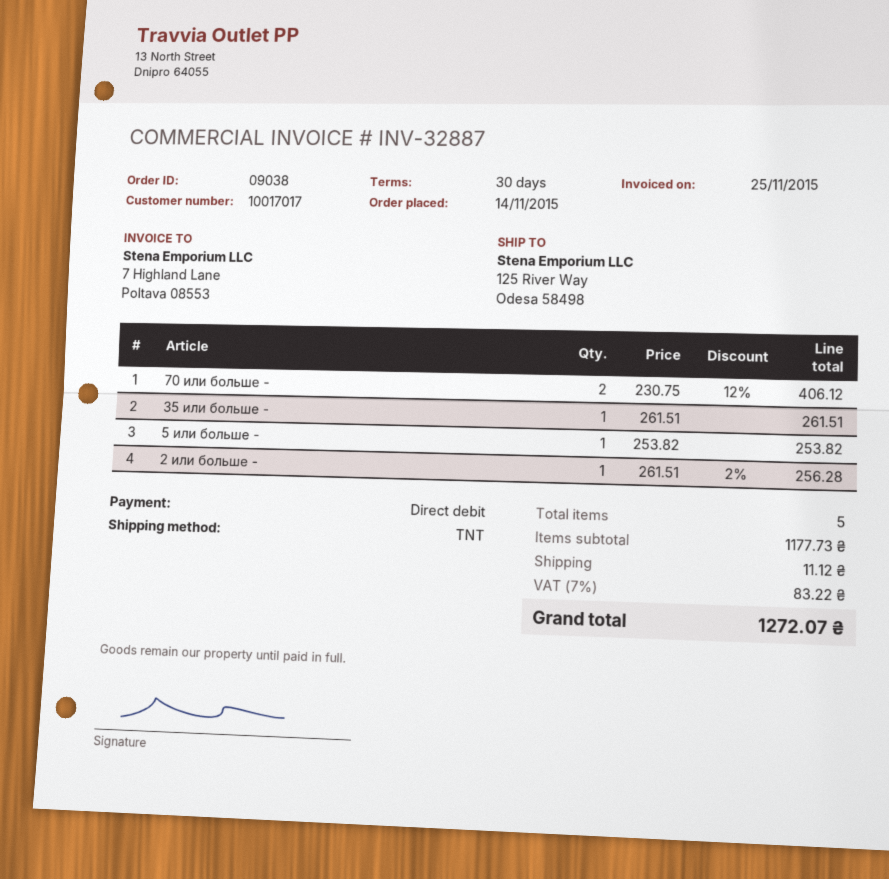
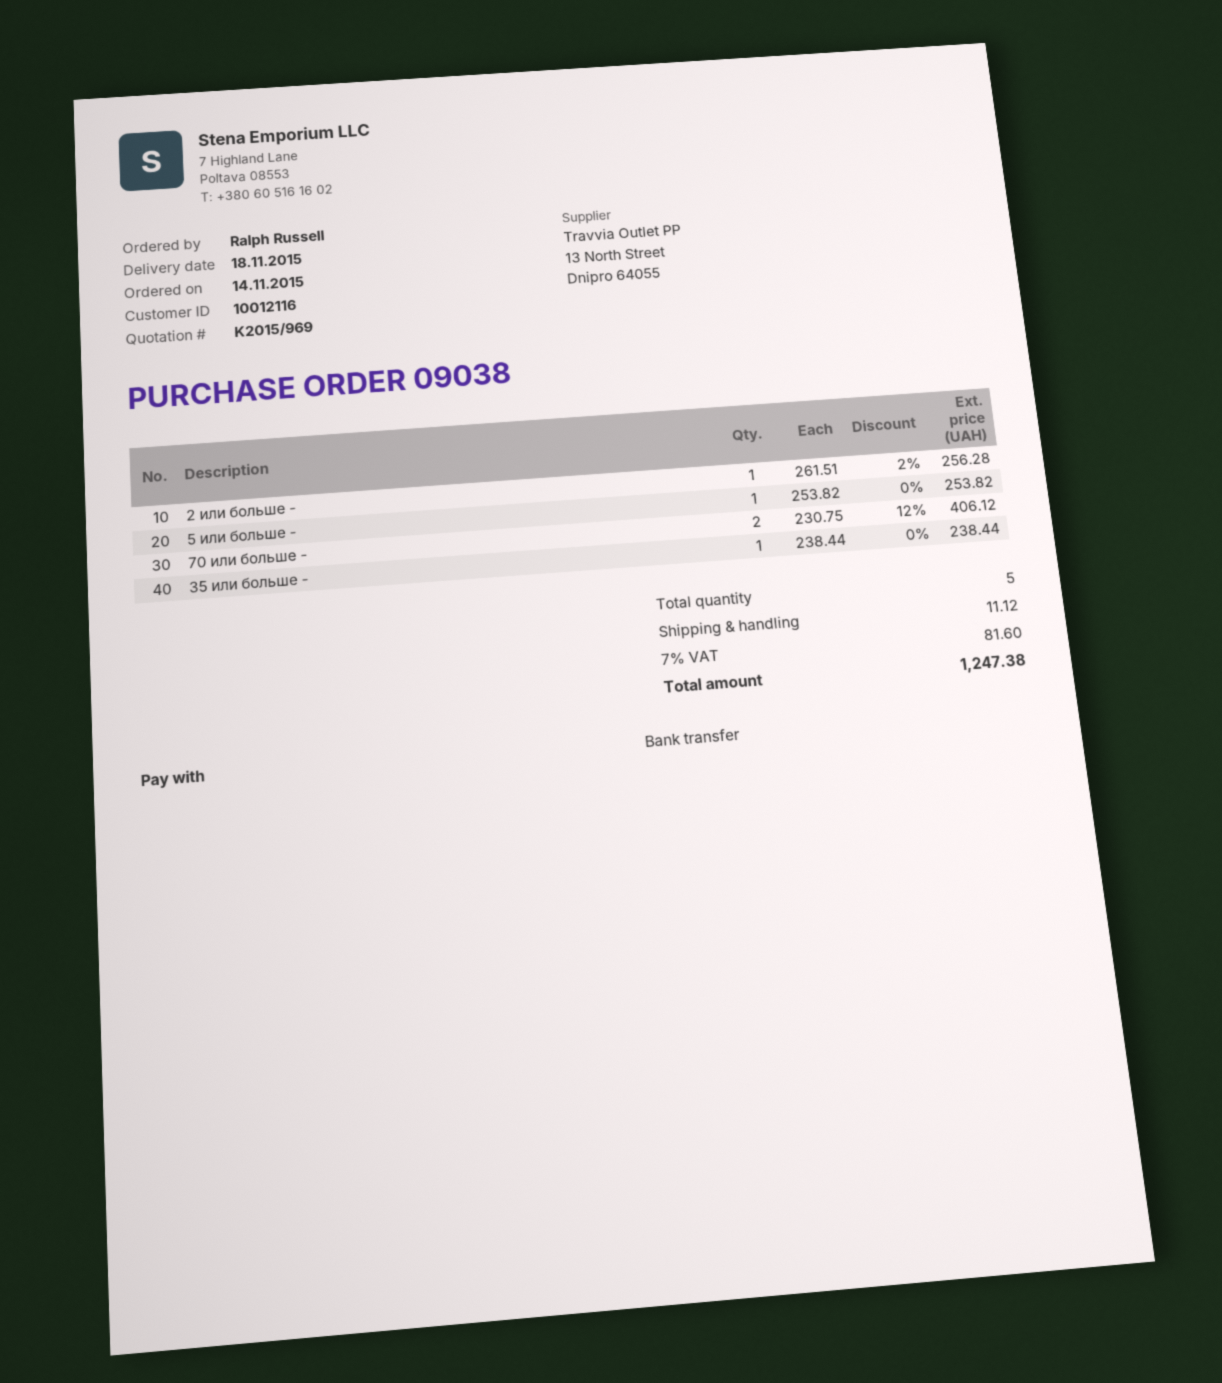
customer number: 10017017 -> 10012116
payment method: direct debit -> bank transfer
35 или больше -: 1 x 261.51 = 261.51 -> 1 x 238.44 = 238.44
tax: 7% = 83.22 -> 7% = 81.60
total: 1272.07 -> 1247.38

